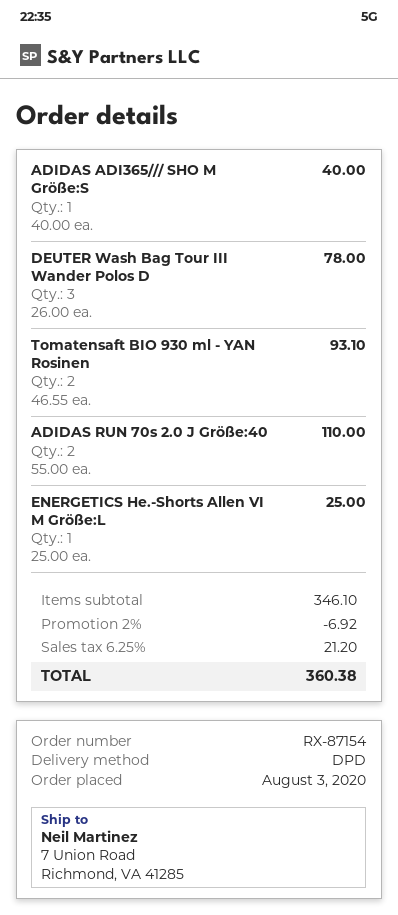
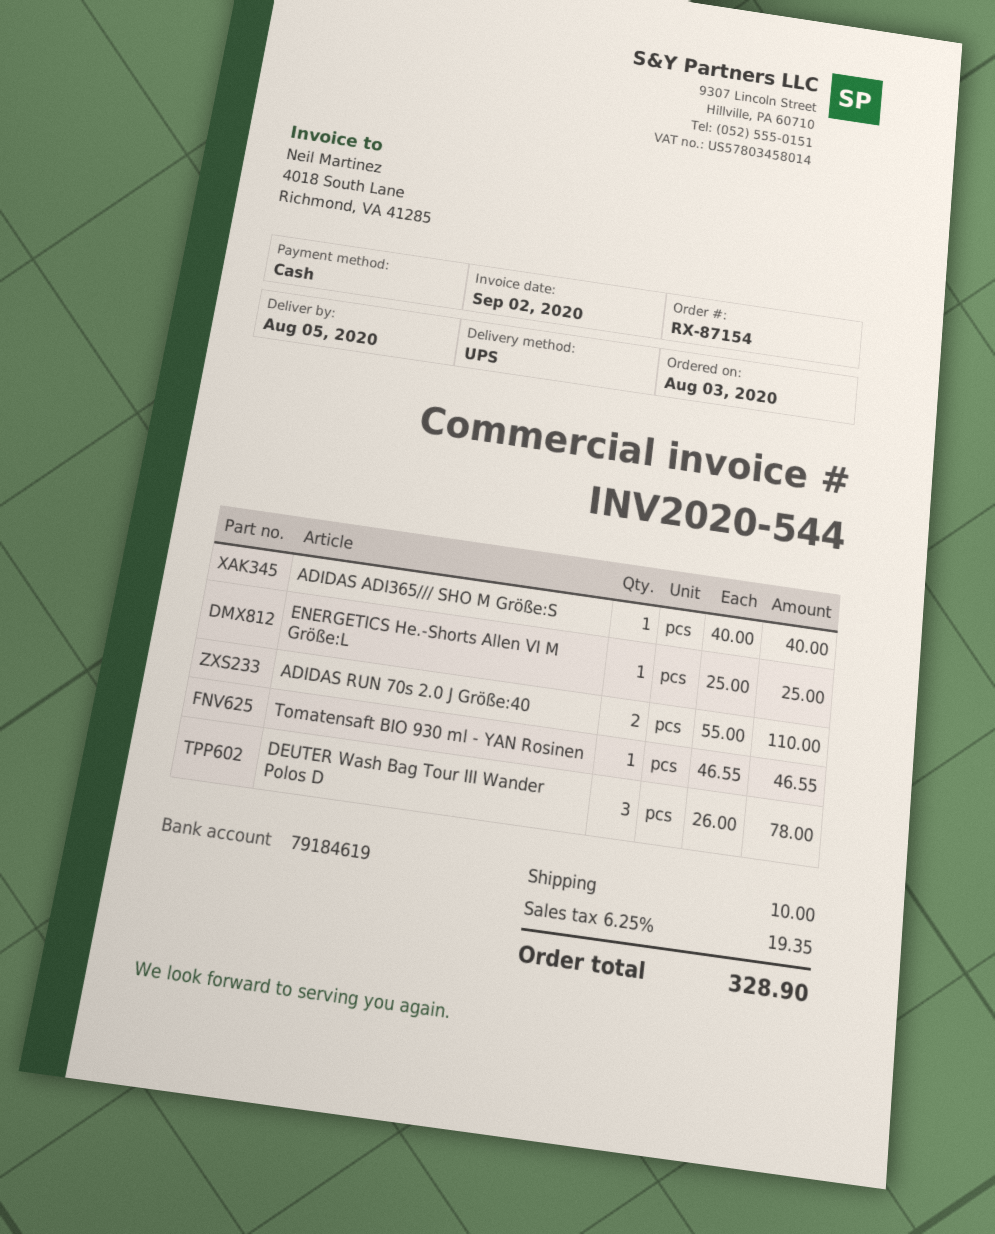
shipping method: DPD -> UPS
Tomatensaft BIO 930 ml - YAN Rosinen: 2 x 46.55 = 93.10 -> 1 x 46.55 = 46.55
discount: 2% = 6.92 -> none
shipping: none -> 10.00
tax: 6.25% = 21.20 -> 6.25% = 19.35
total: 360.38 -> 328.90

